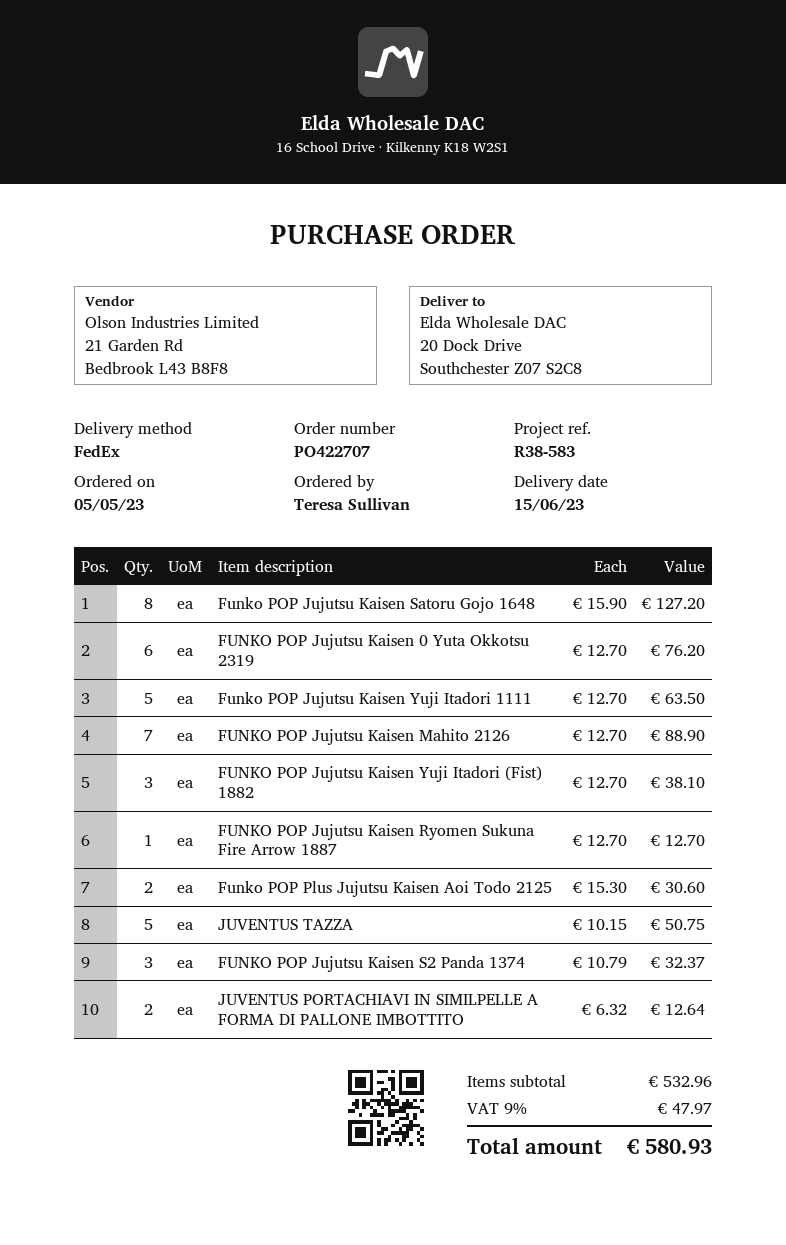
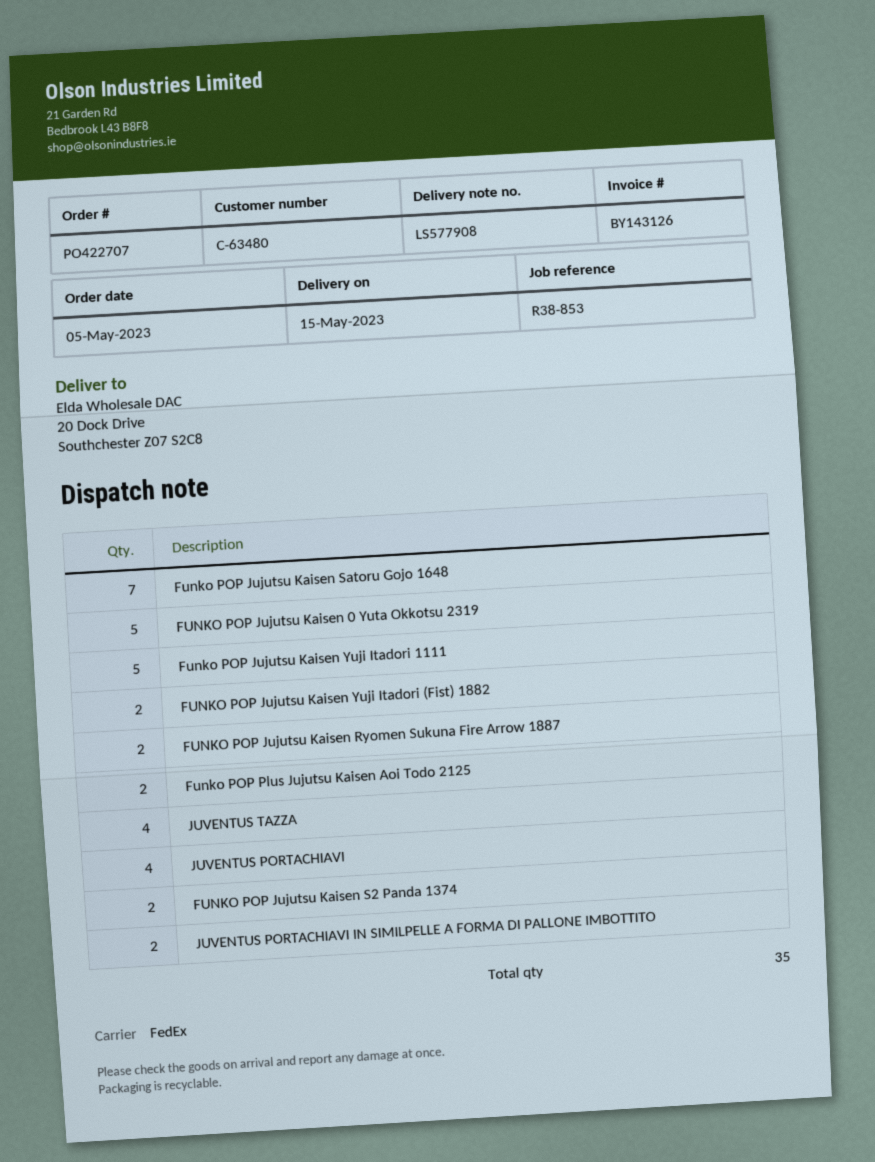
delivery date: 2023-06-15 -> 2023-05-15
reference: R38-583 -> R38-853
Funko POP Jujutsu Kaisen Satoru Gojo 1648: 8 -> 7
FUNKO POP Jujutsu Kaisen 0 Yuta Okkotsu 2319: 6 -> 5
FUNKO POP Jujutsu Kaisen Mahito 2126: 7 -> none
FUNKO POP Jujutsu Kaisen Yuji Itadori (Fist) 1882: 3 -> 2
FUNKO POP Jujutsu Kaisen Ryomen Sukuna Fire Arrow 1887: 1 -> 2
JUVENTUS TAZZA: 5 -> 4
FUNKO POP Jujutsu Kaisen S2 Panda 1374: 3 -> 2
JUVENTUS PORTACHIAVI: none -> 4

